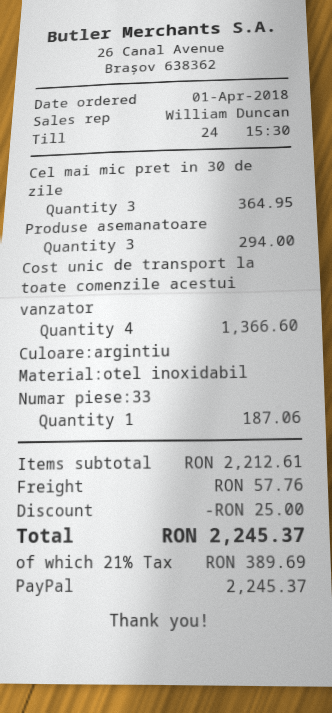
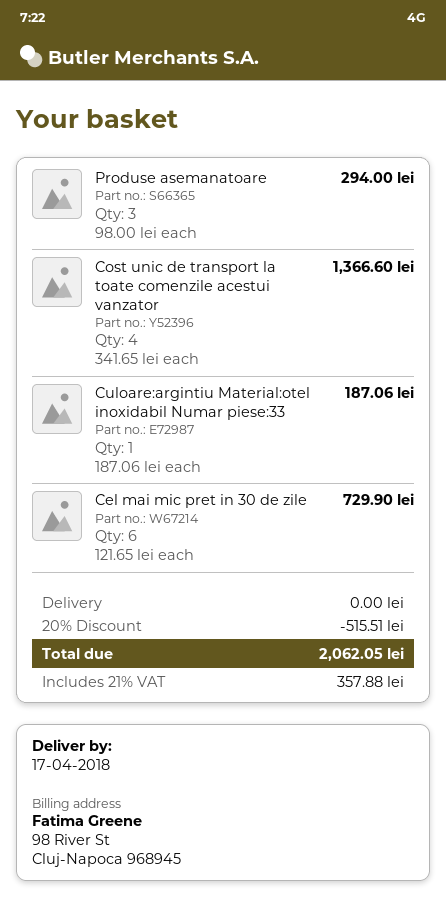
Cel mai mic pret in 30 de zile: 3 for 364.95 -> 6 for 729.90
discount: 25.00 -> 515.51
shipping: 57.76 -> 0.00
tax: 21% = 389.69 -> 21% = 357.88
total: 2245.37 -> 2062.05

